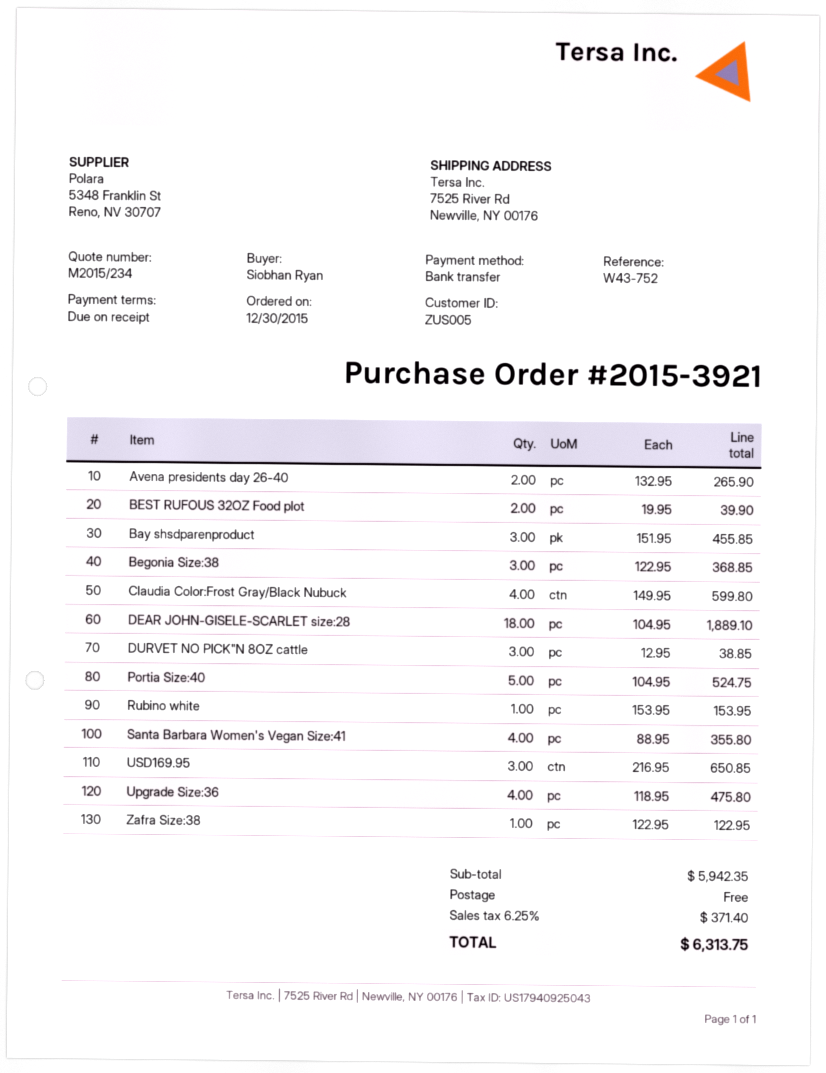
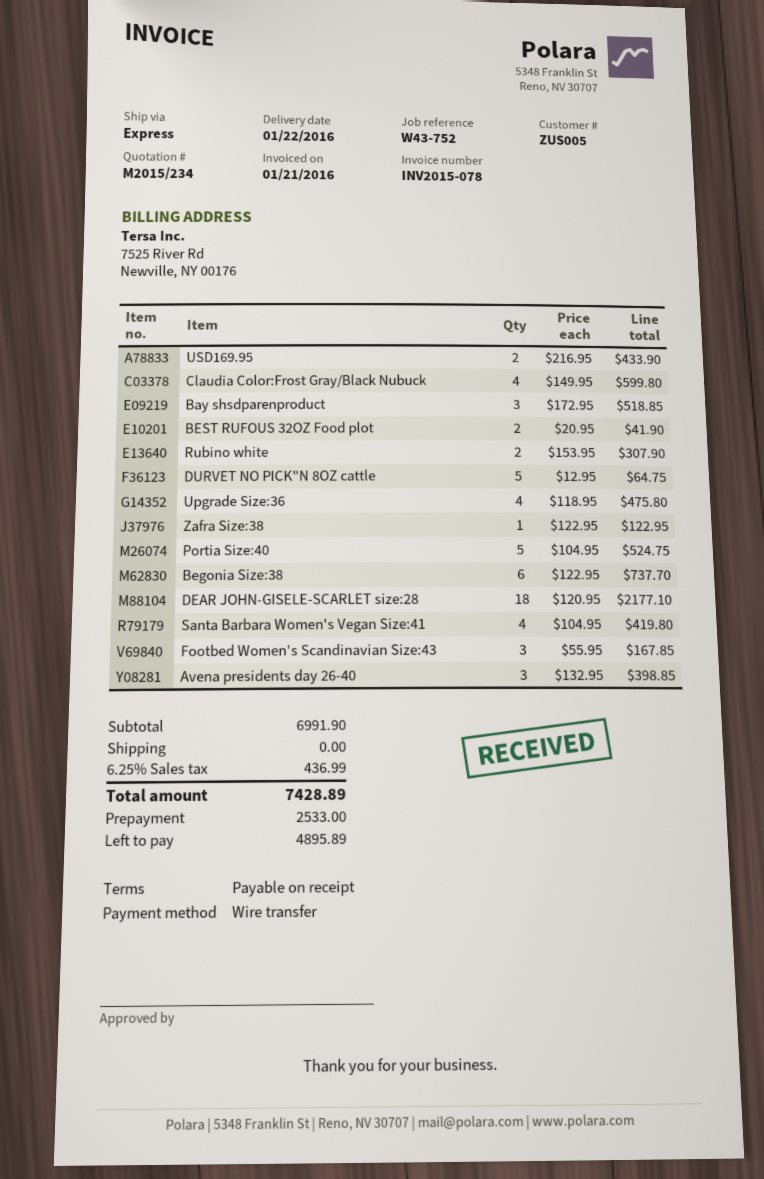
Avena presidents day 26-40: 2 x 132.95 = 265.90 -> 3 x 132.95 = 398.85
BEST RUFOUS 32OZ Food plot: 2 x 19.95 = 39.90 -> 2 x 20.95 = 41.90
Bay shsdparenproduct: 3 x 151.95 = 455.85 -> 3 x 172.95 = 518.85
Begonia Size:38: 3 x 122.95 = 368.85 -> 6 x 122.95 = 737.70
DEAR JOHN-GISELE-SCARLET size:28: 18 x 104.95 = 1889.10 -> 18 x 120.95 = 2177.10
DURVET NO PICK"N 8OZ cattle: 3 x 12.95 = 38.85 -> 5 x 12.95 = 64.75
Rubino white: 1 x 153.95 = 153.95 -> 2 x 153.95 = 307.90
Santa Barbara Women's Vegan Size:41: 4 x 88.95 = 355.80 -> 4 x 104.95 = 419.80
USD169.95: 3 x 216.95 = 650.85 -> 2 x 216.95 = 433.90
Footbed Women's Scandinavian Size:43: none -> 3 x 55.95 = 167.85
subtotal: 5942.35 -> 6991.90
tax: 6.25% = 371.40 -> 6.25% = 436.99
total: 6313.75 -> 7428.89

